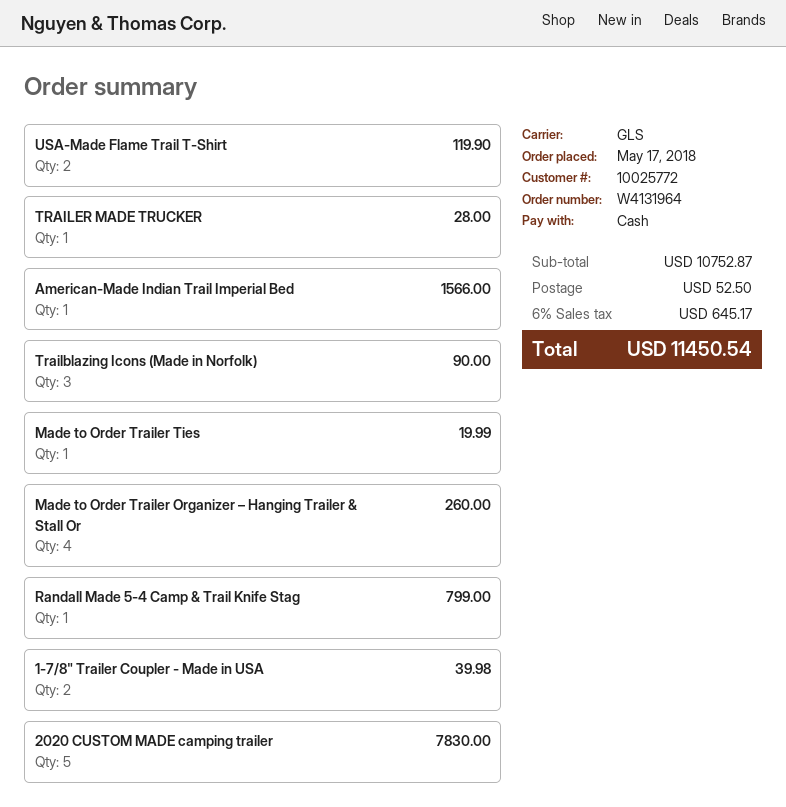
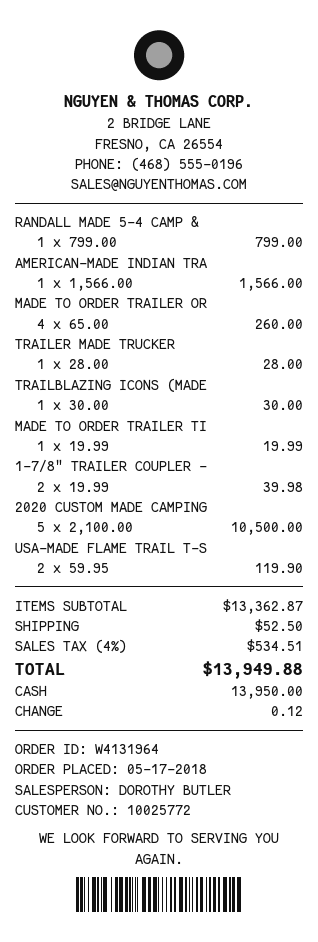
Trailblazing Icons (Made in Norfolk): 3 for 90.00 -> 1 for 30.00
2020 CUSTOM MADE camping trailer: 5 for 7830.00 -> 5 for 10500.00
subtotal: 10752.87 -> 13362.87
tax: 6% = 645.17 -> 4% = 534.51
total: 11450.54 -> 13949.88

